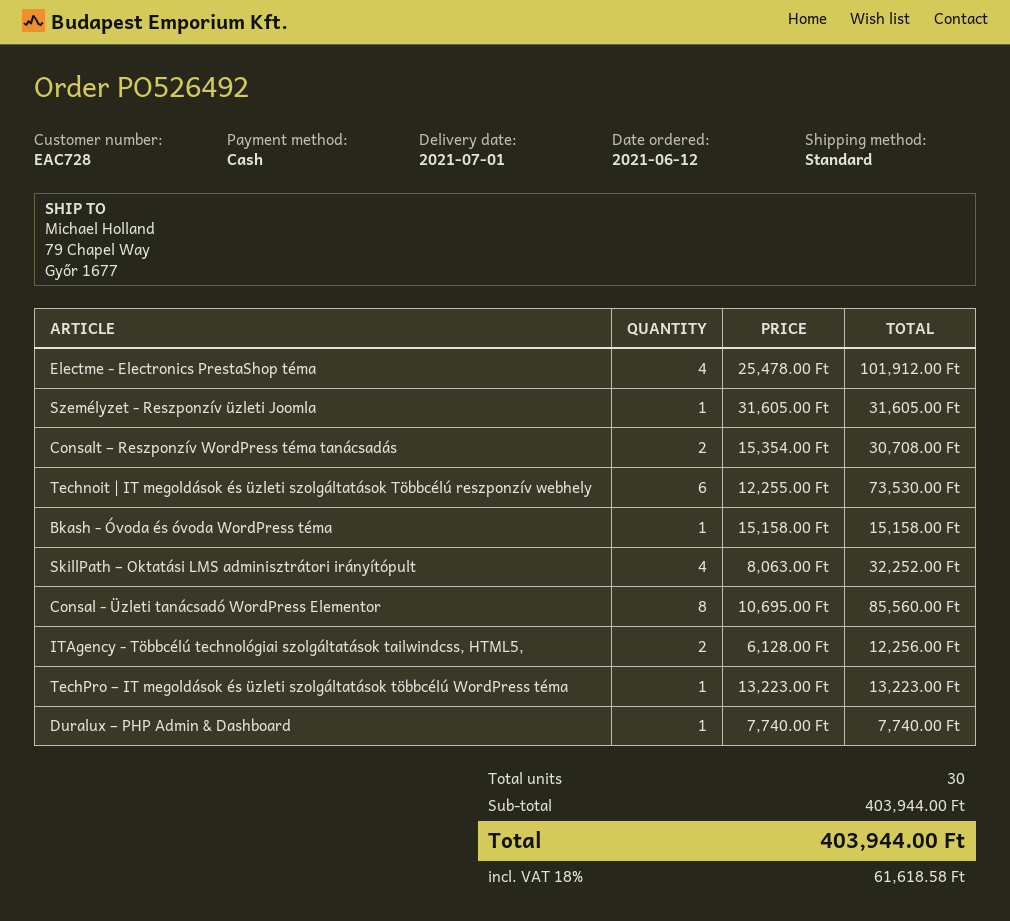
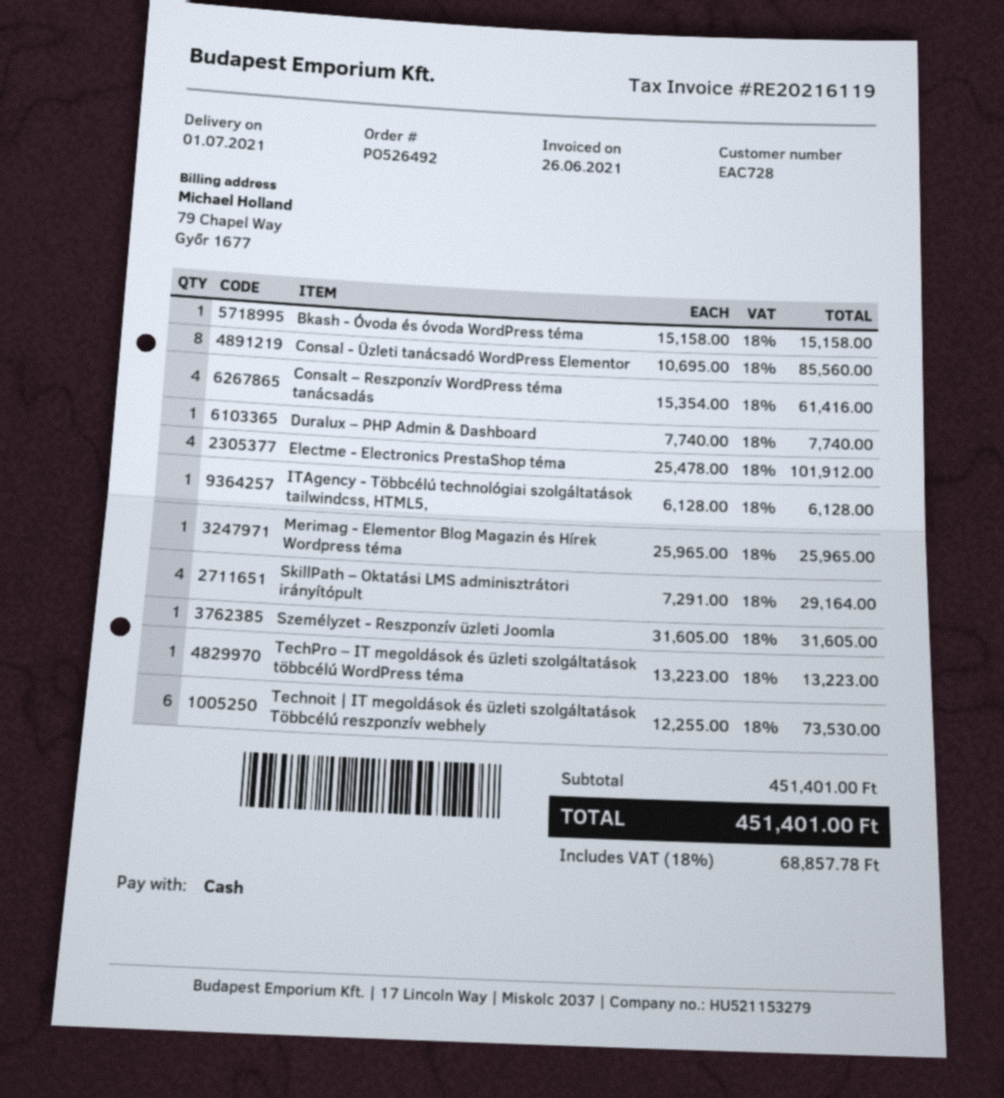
Consalt – Reszponzív WordPress téma tanácsadás: 2 x 15354.00 = 30708.00 -> 4 x 15354.00 = 61416.00
SkillPath – Oktatási LMS adminisztrátori irányítópult: 4 x 8063.00 = 32252.00 -> 4 x 7291.00 = 29164.00
ITAgency - Többcélú technológiai szolgáltatások tailwindcss, HTML5,: 2 x 6128.00 = 12256.00 -> 1 x 6128.00 = 6128.00
Merimag - Elementor Blog Magazin és Hírek Wordpress téma: none -> 1 x 25965.00 = 25965.00
subtotal: 403944.00 -> 451401.00
tax: 18% = 61618.58 -> 18% = 68857.78
total: 403944.00 -> 451401.00

